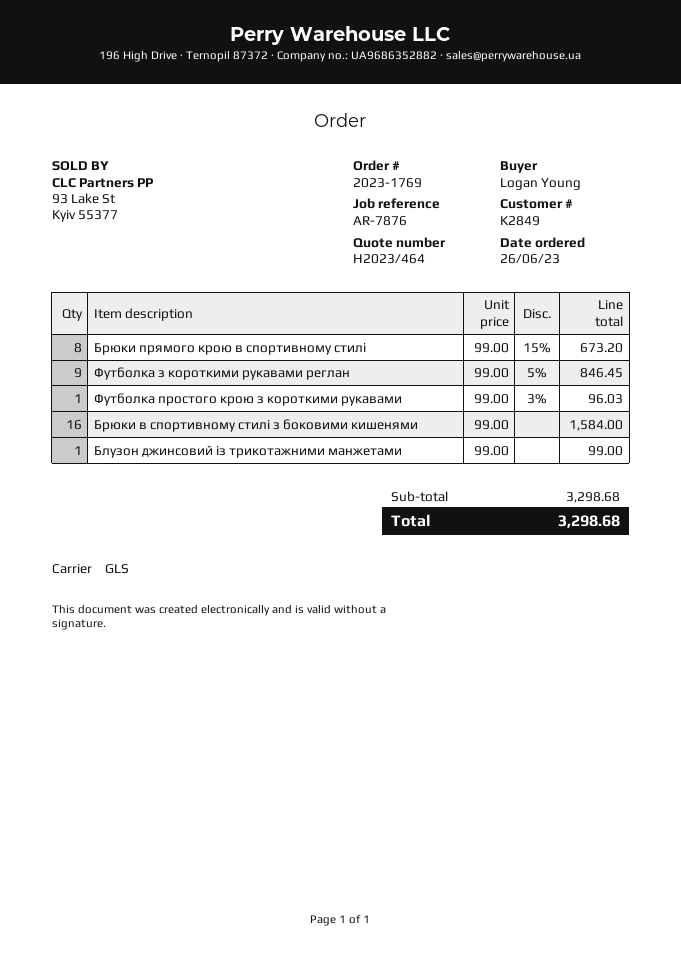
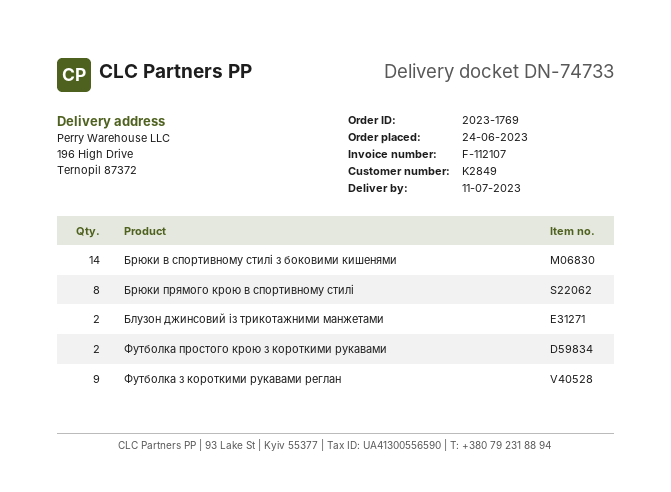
order date: 2023-06-26 -> 2023-06-24
Футболка простого крою з короткими рукавами: 1 -> 2
Брюки в спортивному стилі з боковими кишенями: 16 -> 14
Блузон джинсовий із трикотажними манжетами: 1 -> 2

